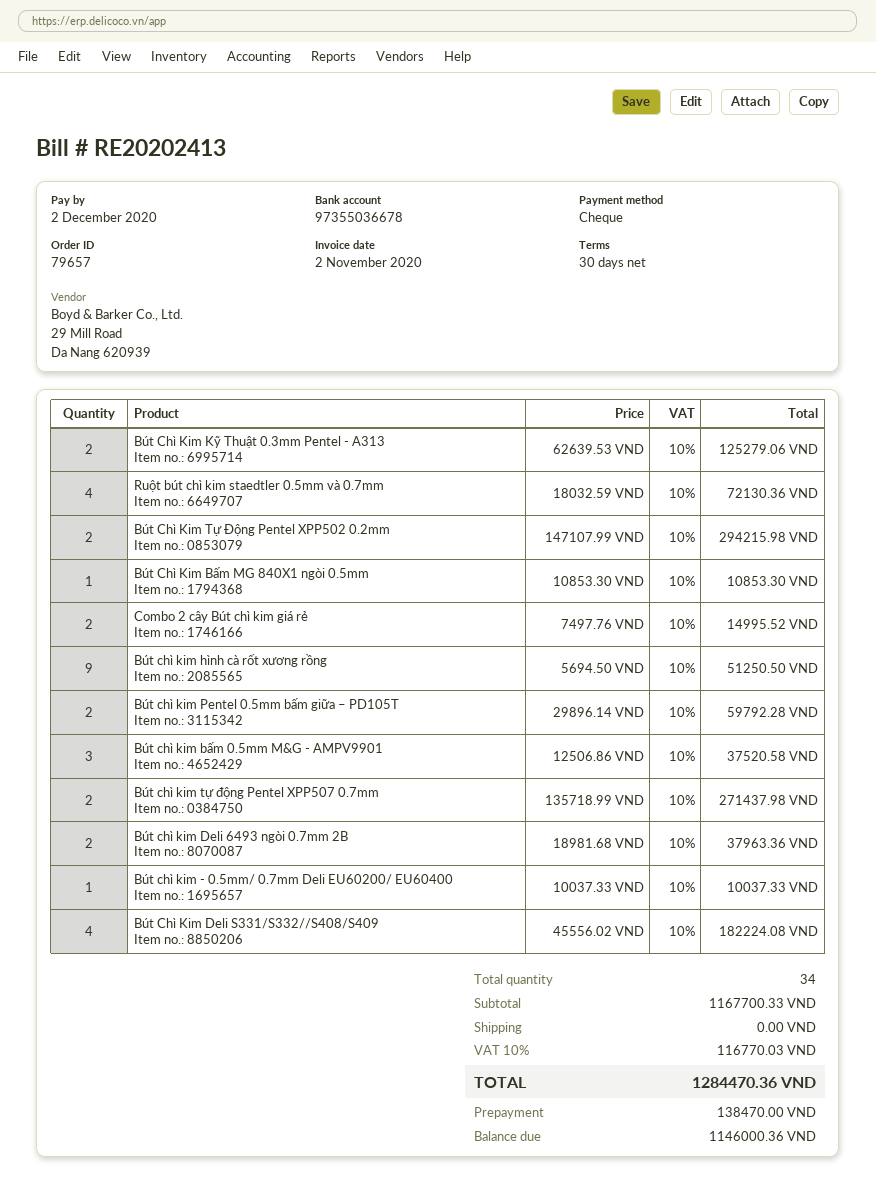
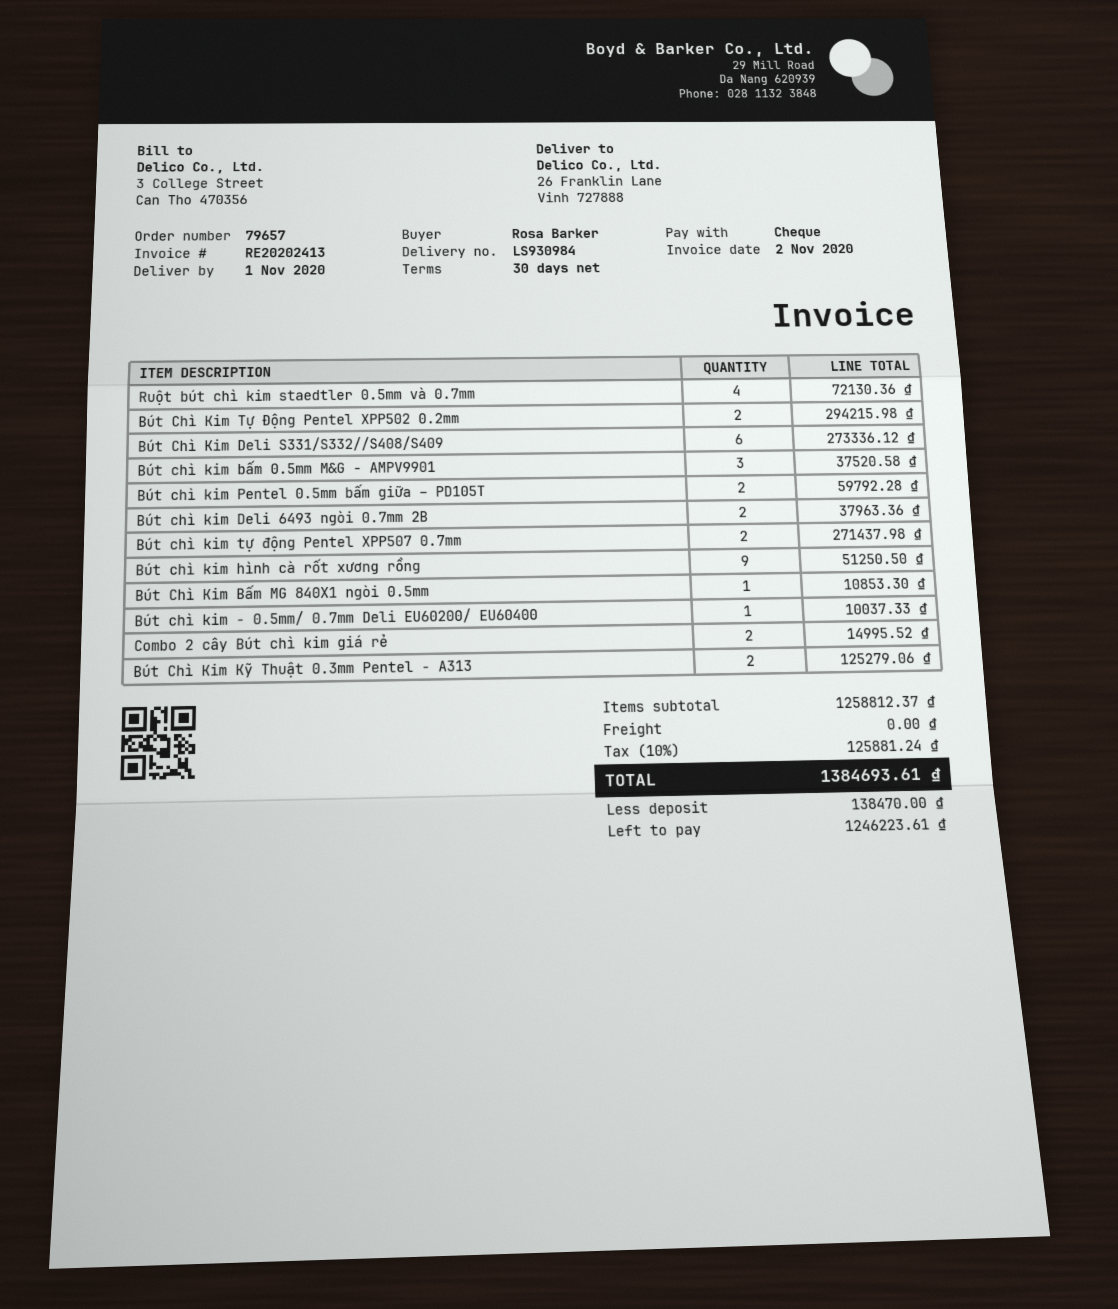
Bút Chì Kim Deli S331/S332//S408/S409: 4 for 182224.08 -> 6 for 273336.12
subtotal: 1167700.33 -> 1258812.37
tax: 10% = 116770.03 -> 10% = 125881.24
total: 1284470.36 -> 1384693.61
balance: 1146000.36 -> 1246223.61

